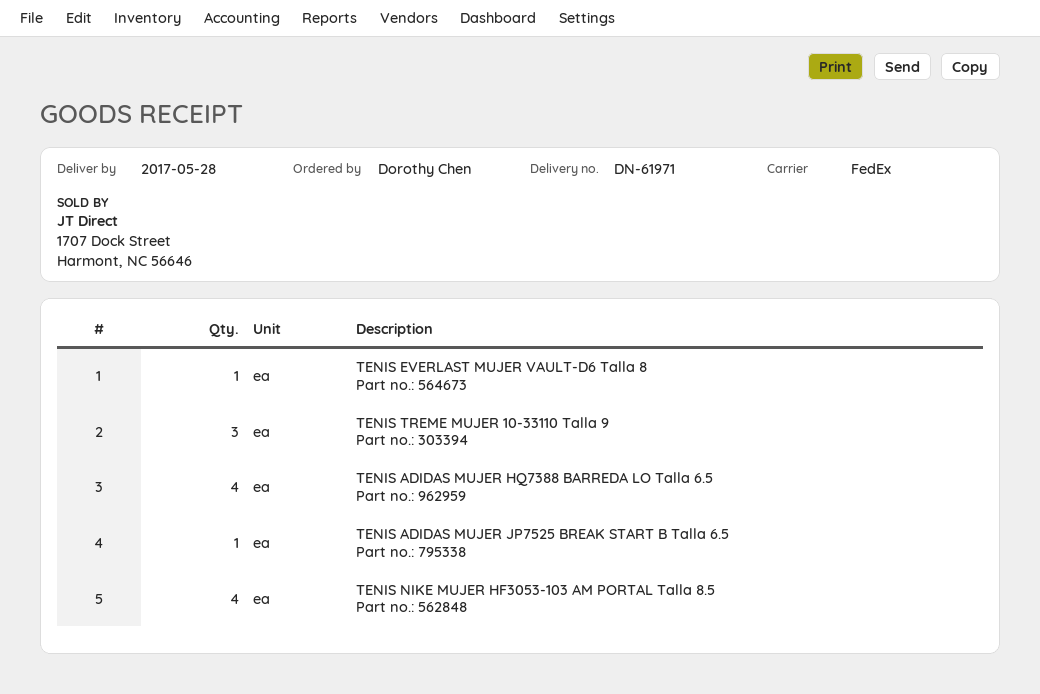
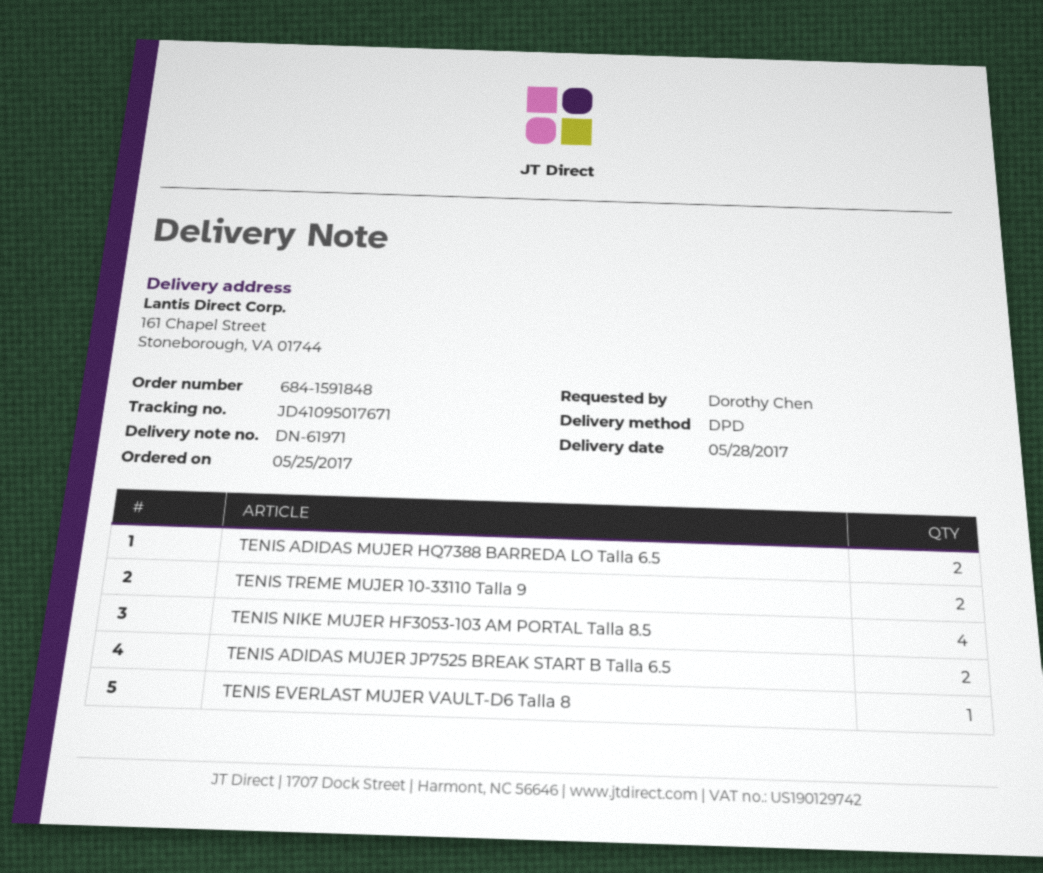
shipping method: FedEx -> DPD
TENIS TREME MUJER 10-33110 Talla 9: 3 -> 2
TENIS ADIDAS MUJER HQ7388 BARREDA LO Talla 6.5: 4 -> 2
TENIS ADIDAS MUJER JP7525 BREAK START B Talla 6.5: 1 -> 2

